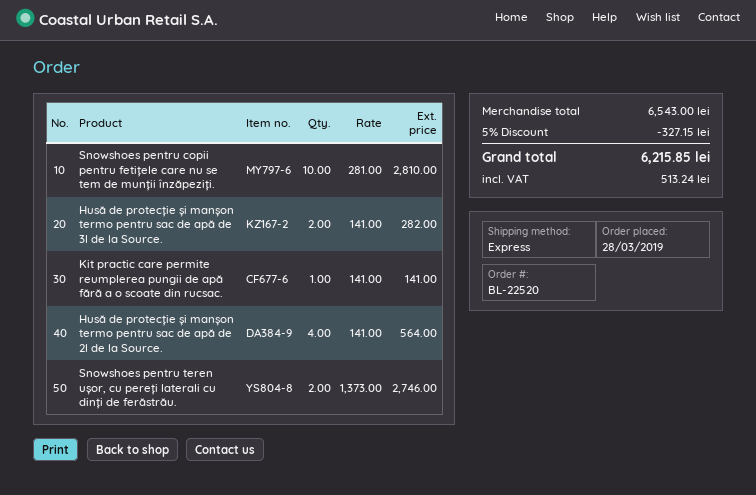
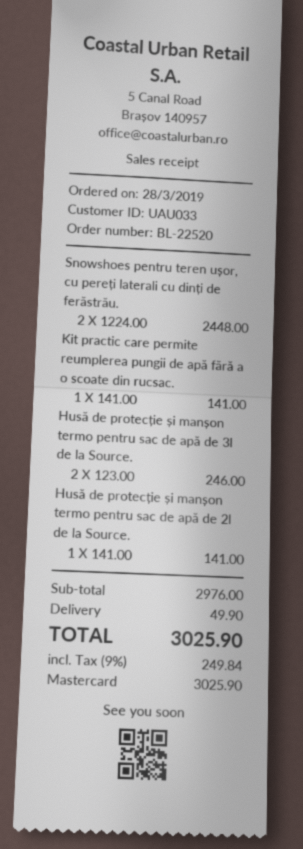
Snowshoes pentru copii pentru fetițele care nu se tem de munții înzăpeziți.: 10 x 281.00 = 2810.00 -> none
Husă de protecție și manșon termo pentru sac de apă de 3l de la Source.: 2 x 141.00 = 282.00 -> 2 x 123.00 = 246.00
Husă de protecție și manșon termo pentru sac de apă de 2l de la Source.: 4 x 141.00 = 564.00 -> 1 x 141.00 = 141.00
Snowshoes pentru teren ușor, cu pereți laterali cu dinți de ferăstrău.: 2 x 1373.00 = 2746.00 -> 2 x 1224.00 = 2448.00
subtotal: 6543.00 -> 2976.00
discount: 5% = 327.15 -> none
shipping: none -> 49.90
tax: 513.24 -> 249.84
total: 6215.85 -> 3025.90

